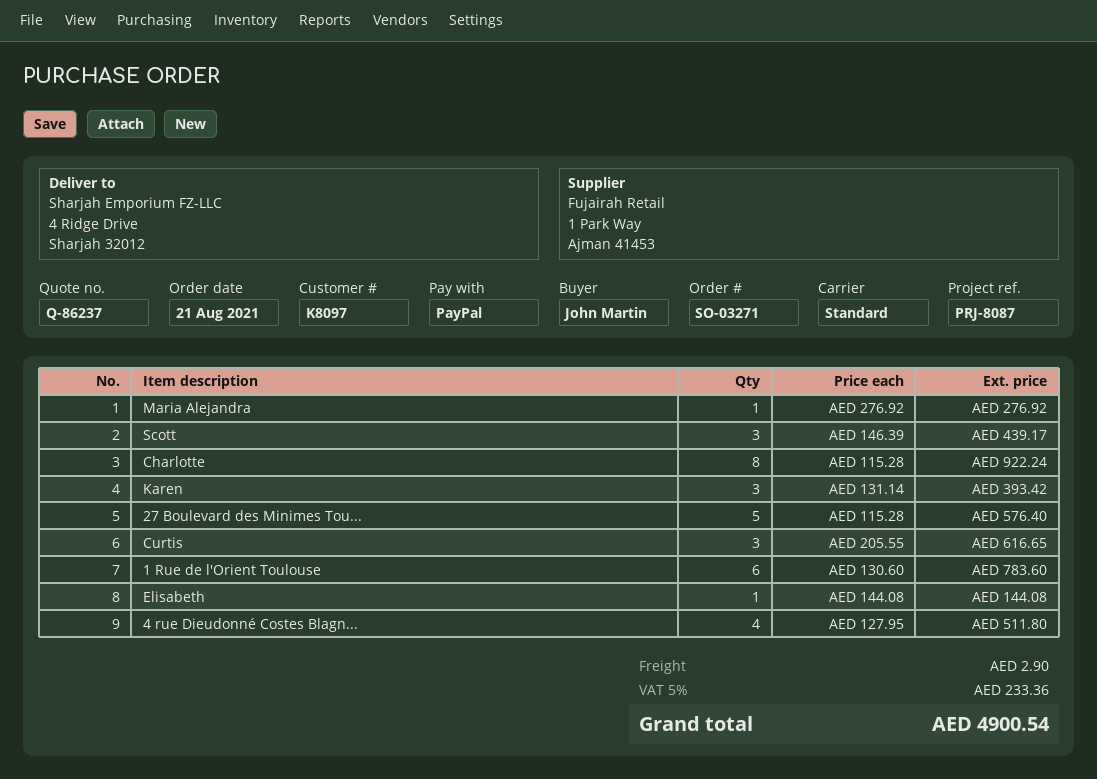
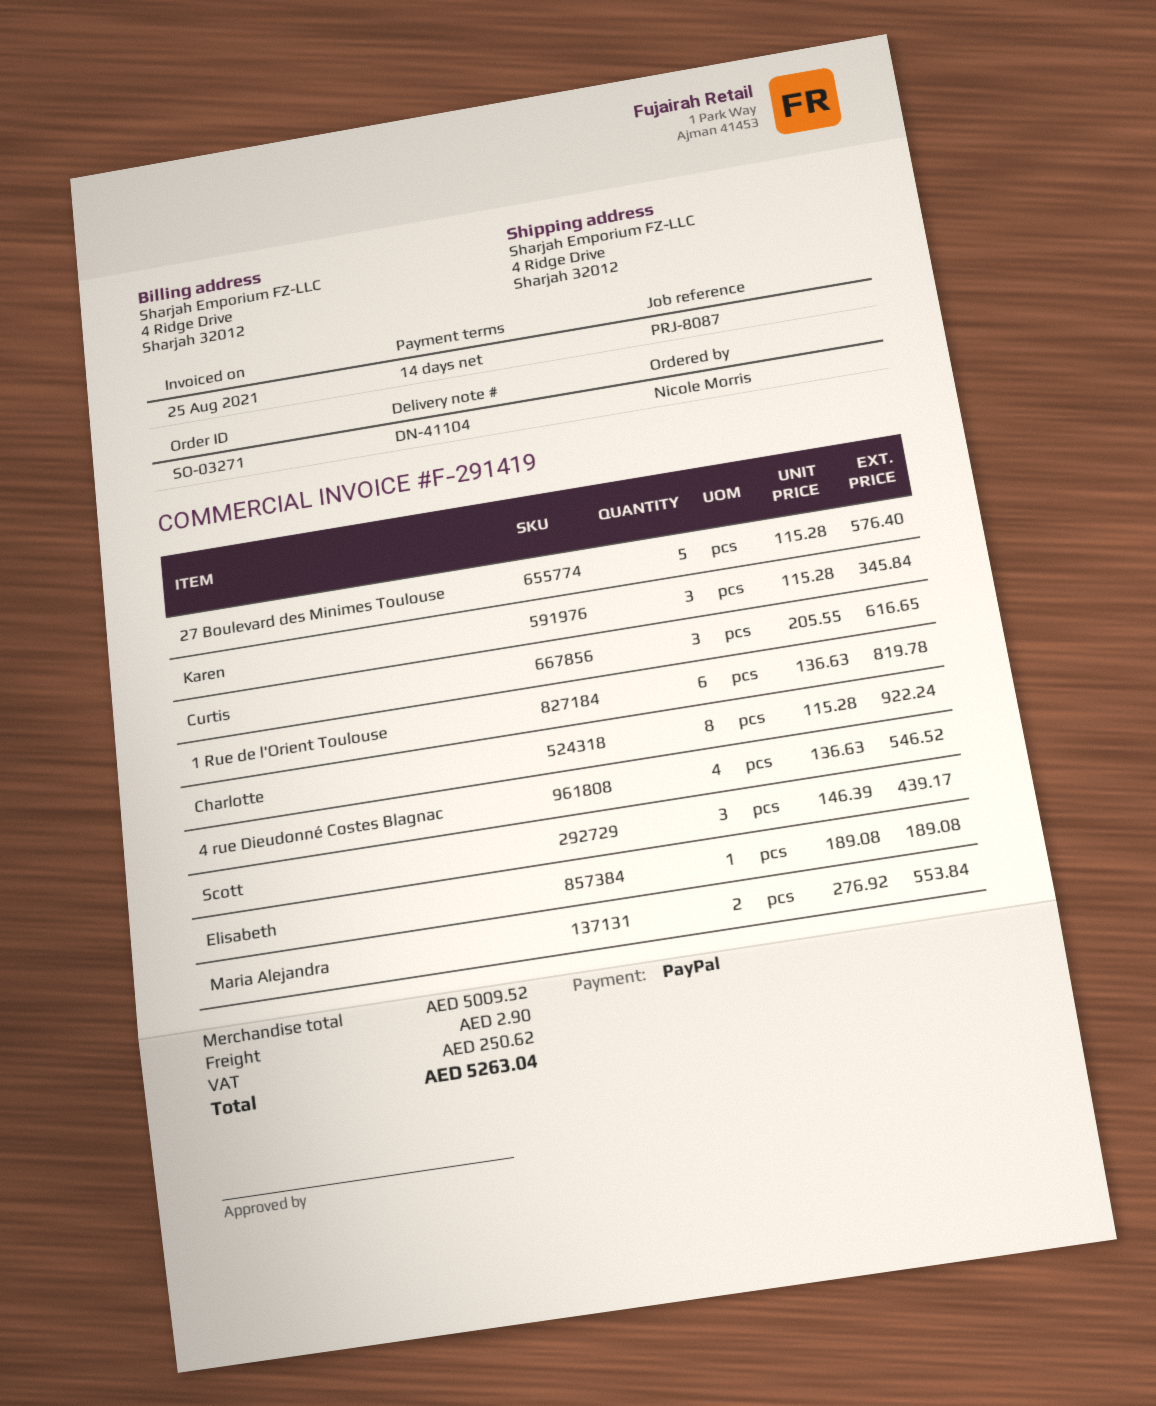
ordered by: John Martin -> Nicole Morris
Maria Alejandra: 1 x 276.92 = 276.92 -> 2 x 276.92 = 553.84
Karen: 3 x 131.14 = 393.42 -> 3 x 115.28 = 345.84
1 Rue de l'Orient Toulouse: 6 x 130.60 = 783.60 -> 6 x 136.63 = 819.78
Elisabeth: 1 x 144.08 = 144.08 -> 1 x 189.08 = 189.08
4 rue Dieudonné Costes Blagn...: 4 x 127.95 = 511.80 -> 4 x 136.63 = 546.52
tax: 233.36 -> 250.62
total: 4900.54 -> 5263.04

